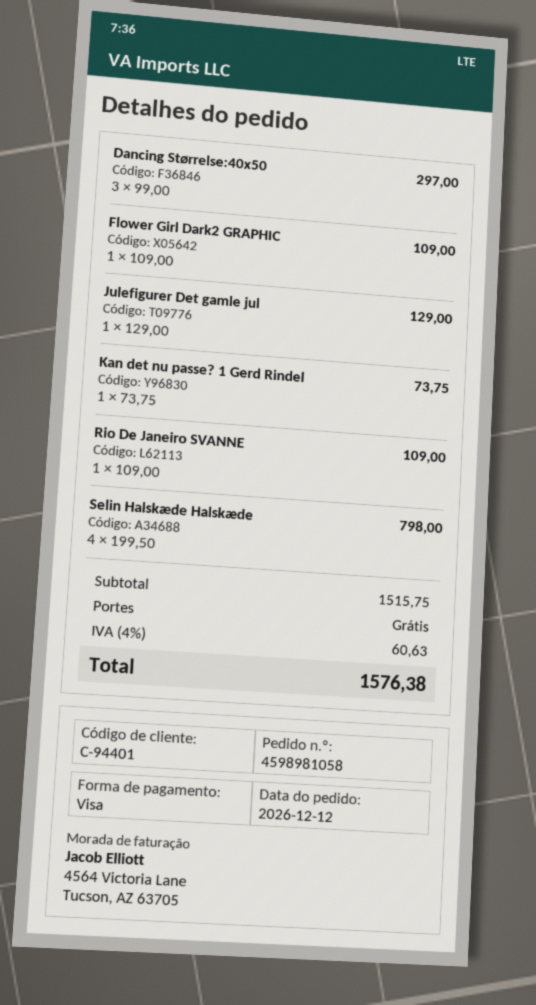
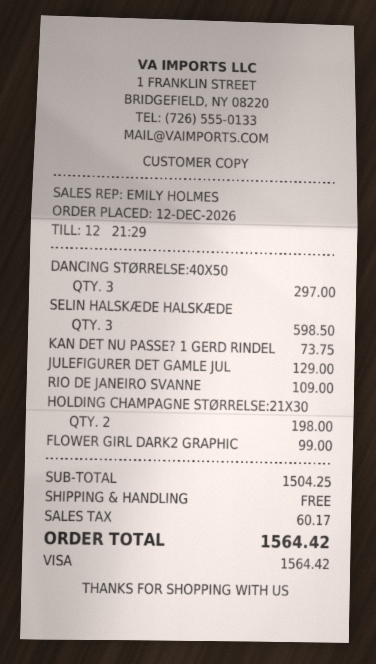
Flower Girl Dark2 GRAPHIC: 1 for 109.00 -> 1 for 99.00
Selin Halskæde Halskæde: 4 for 798.00 -> 3 for 598.50
HOLDING CHAMPAGNE STØRRELSE:21X30: none -> 2 for 198.00
subtotal: 1515.75 -> 1504.25
tax: 60.63 -> 60.17
total: 1576.38 -> 1564.42

